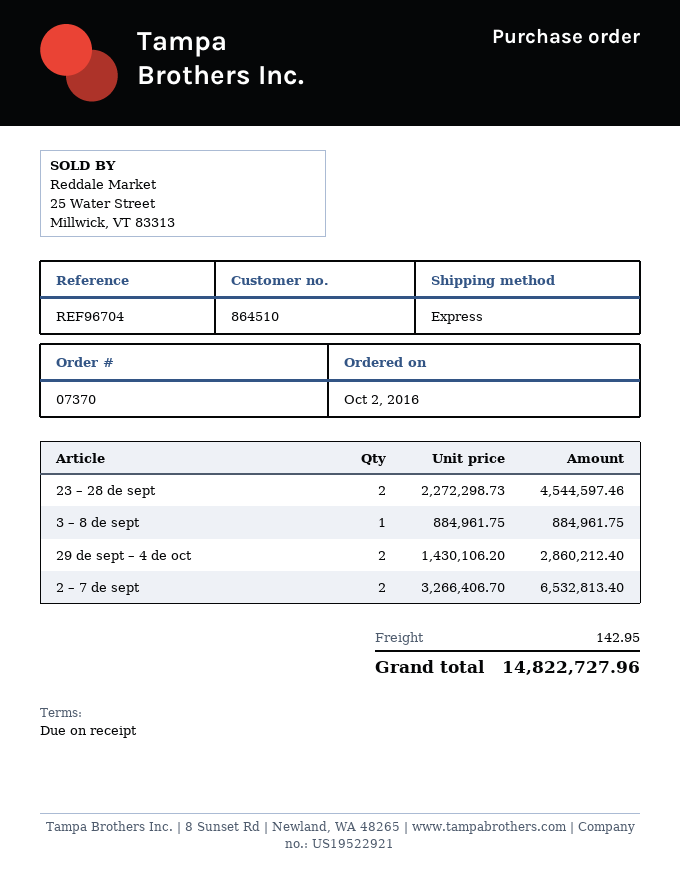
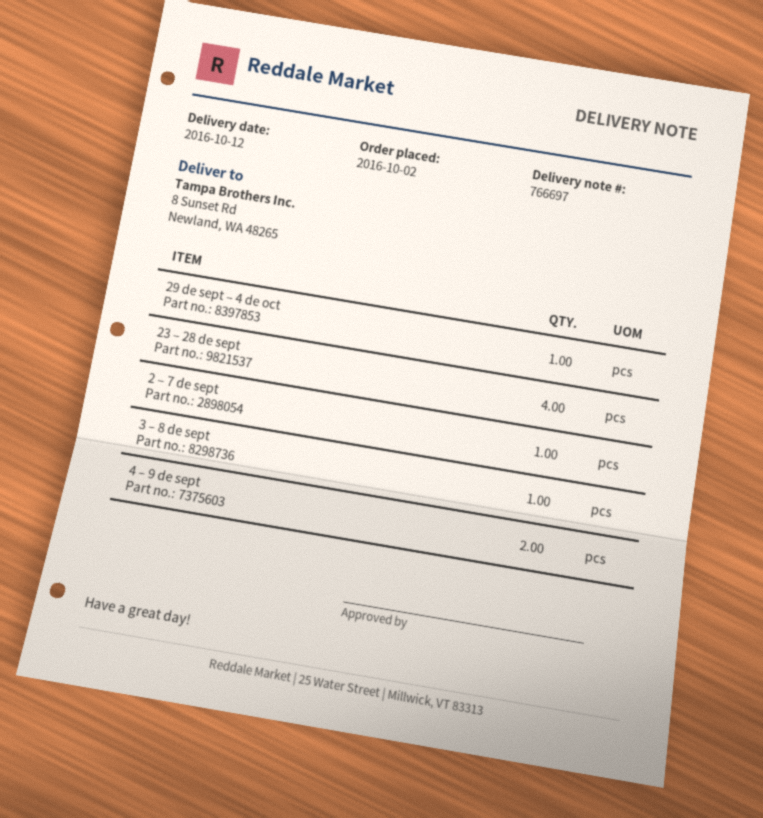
23 – 28 de sept: 2 -> 4
29 de sept – 4 de oct: 2 -> 1
2 – 7 de sept: 2 -> 1
4 – 9 de sept: none -> 2

